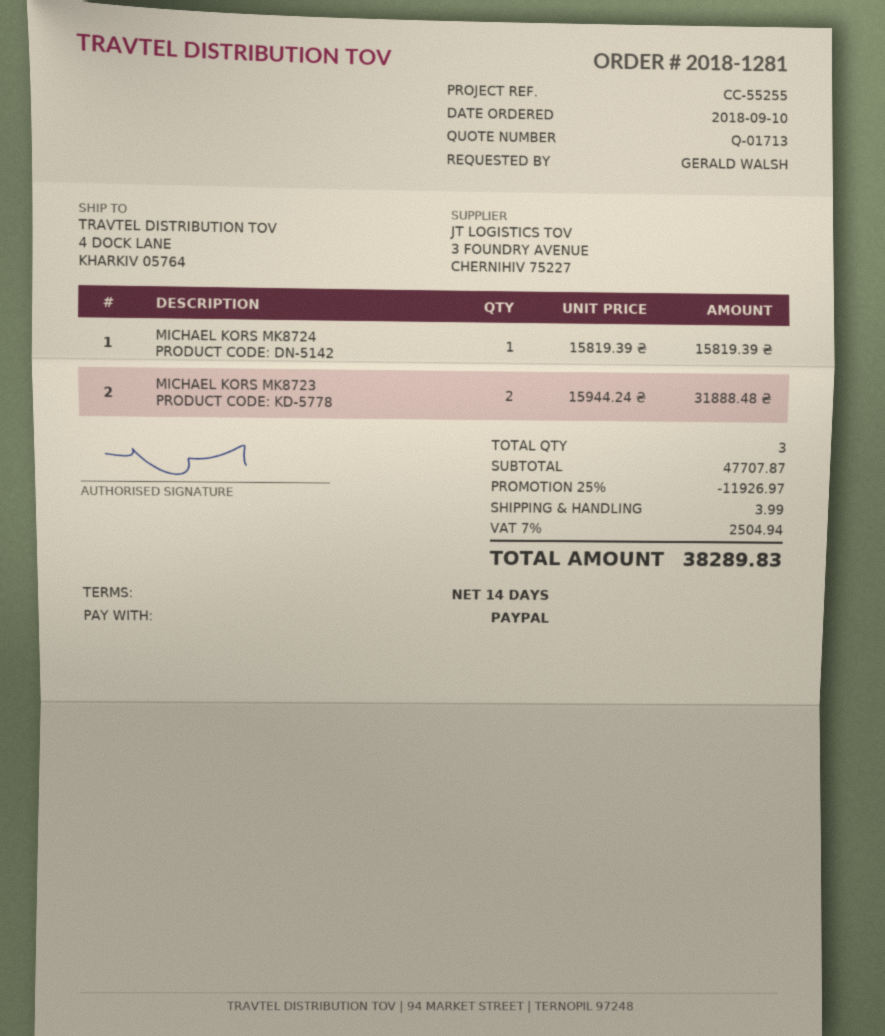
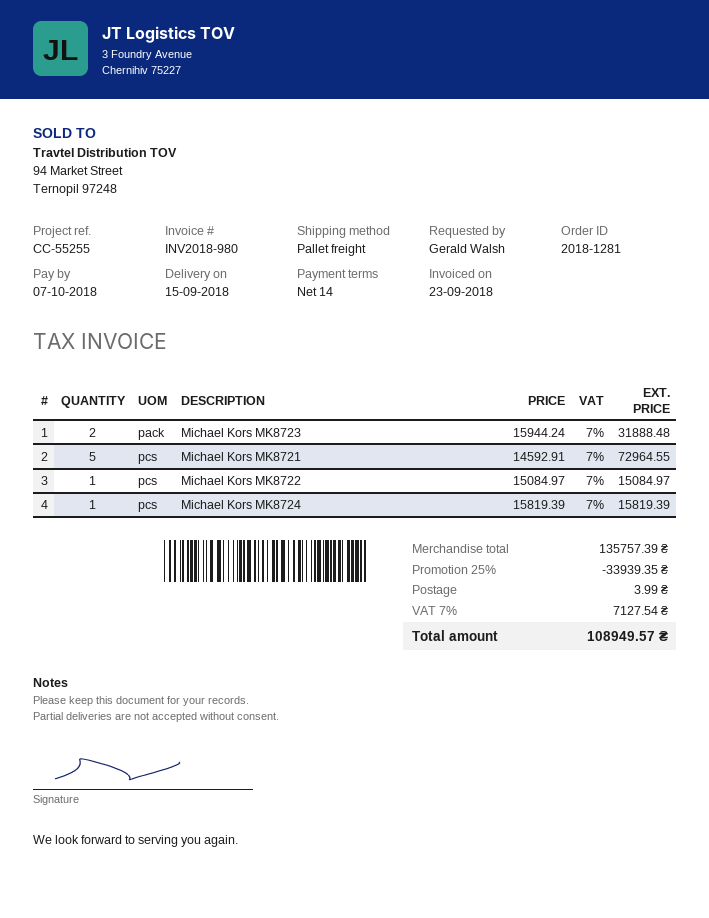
Michael Kors MK8721: none -> 5 x 14592.91 = 72964.55
Michael Kors MK8722: none -> 1 x 15084.97 = 15084.97
subtotal: 47707.87 -> 135757.39
discount: 25% = 11926.97 -> 25% = 33939.35
tax: 7% = 2504.94 -> 7% = 7127.54
total: 38289.83 -> 108949.57

